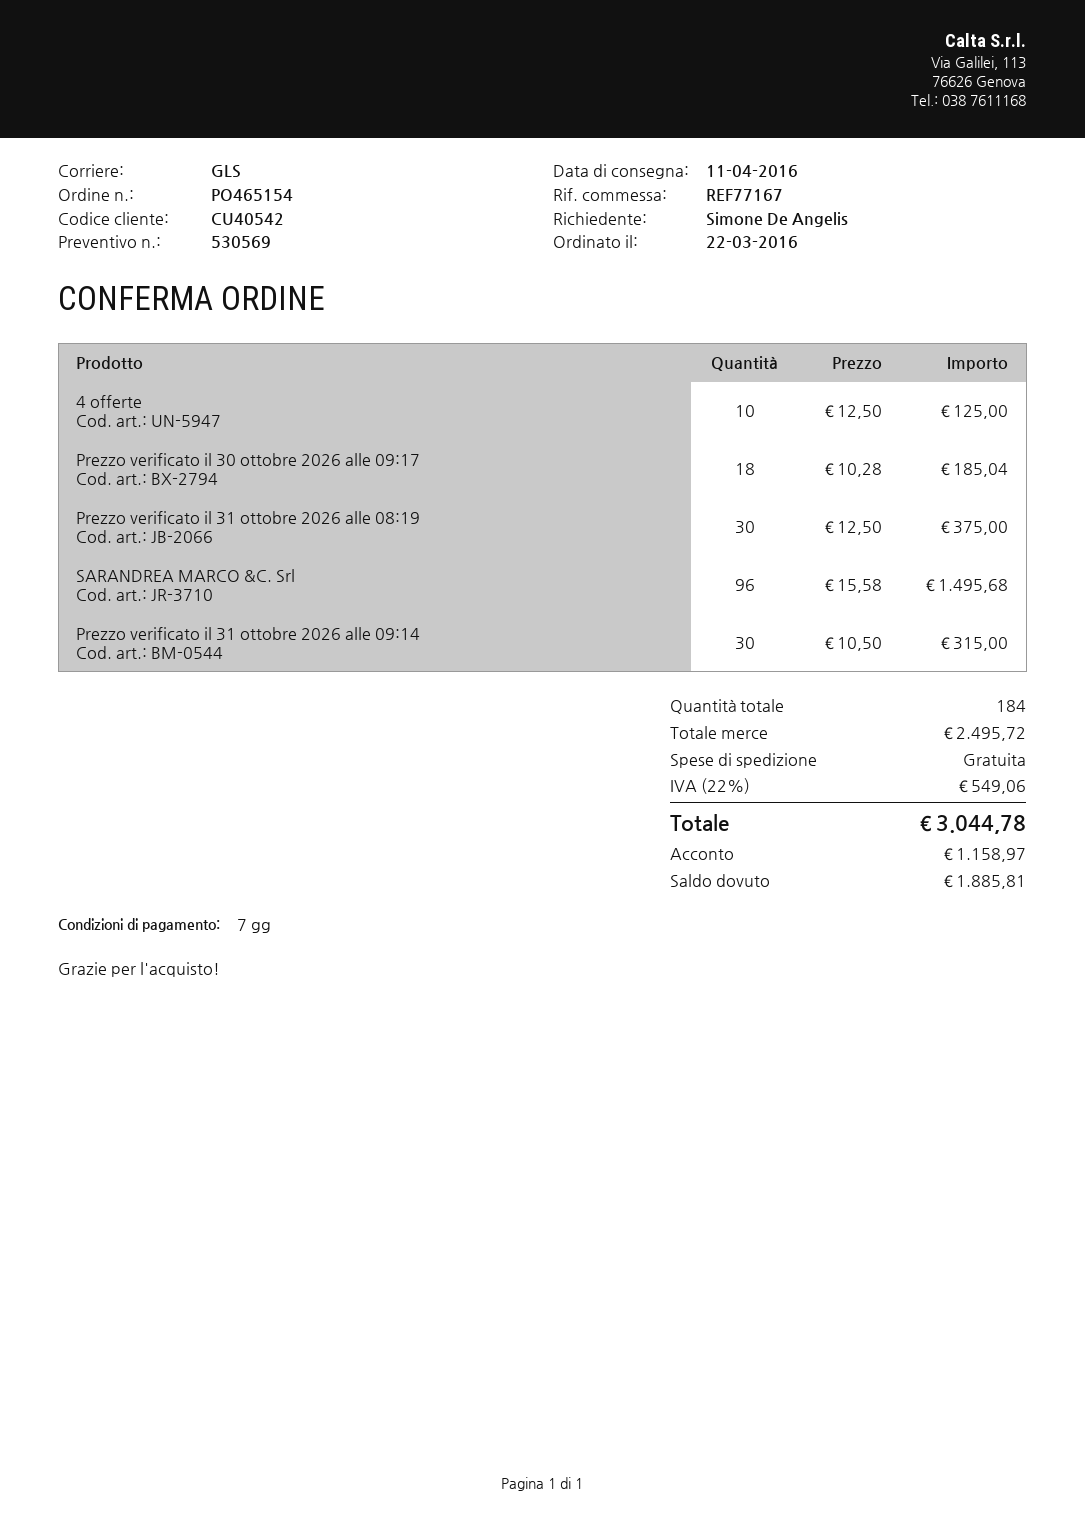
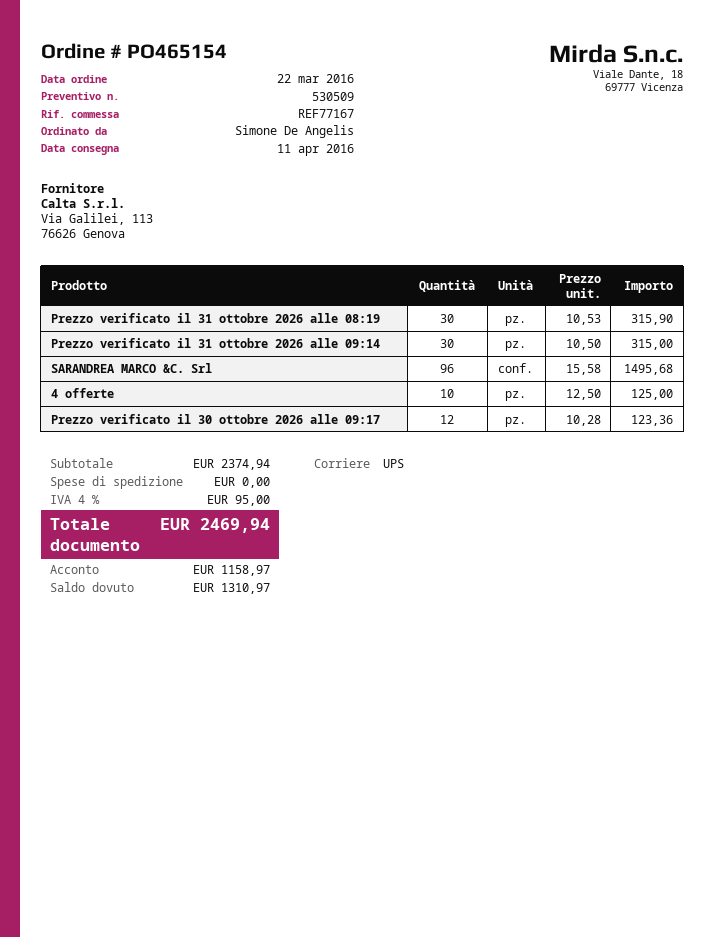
quote number: 530569 -> 530509
shipping method: GLS -> UPS
Prezzo verificato il 30 ottobre 2026 alle 09:17: 18 x 10.28 = 185.04 -> 12 x 10.28 = 123.36
Prezzo verificato il 31 ottobre 2026 alle 08:19: 30 x 12.50 = 375.00 -> 30 x 10.53 = 315.90
subtotal: 2495.72 -> 2374.94
tax: 22% = 549.06 -> 4% = 95.00
total: 3044.78 -> 2469.94
balance: 1885.81 -> 1310.97

